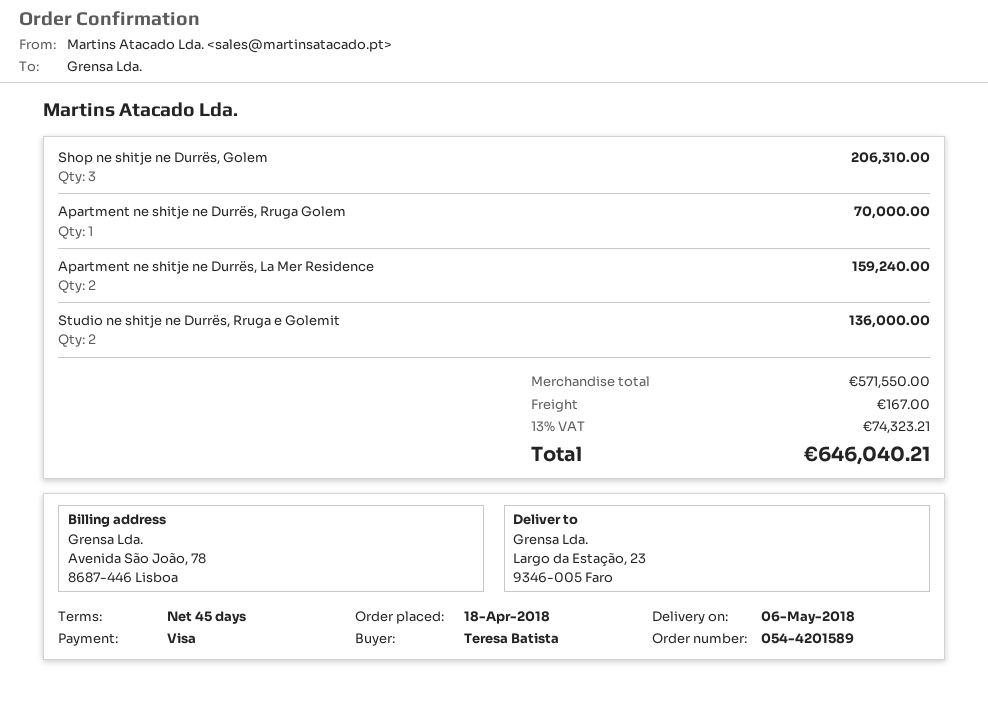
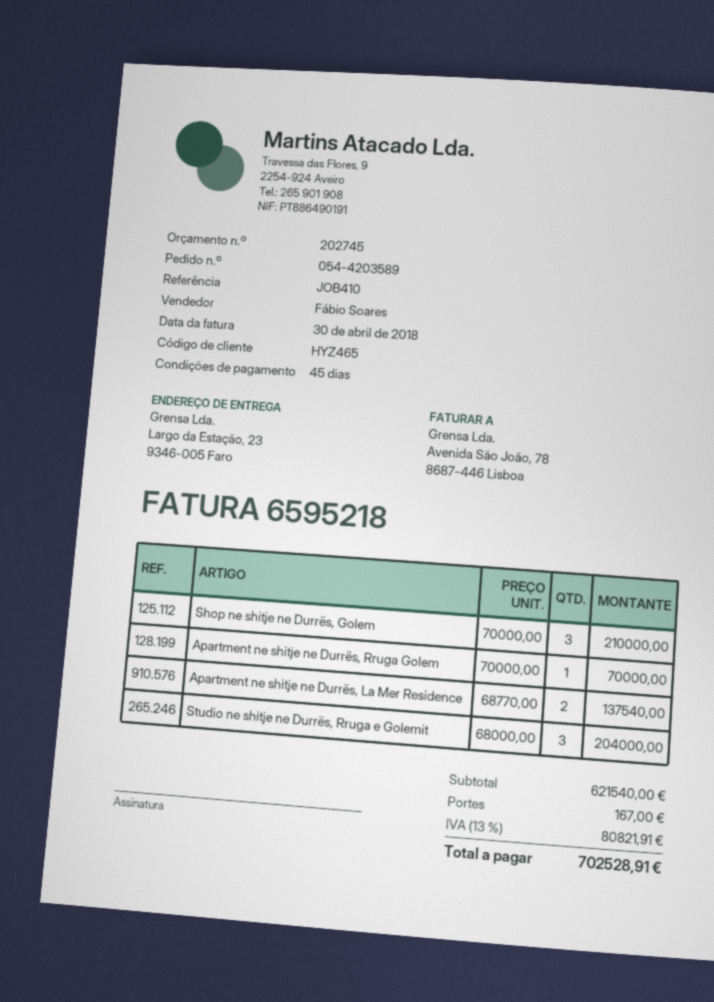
order number: 054-4201589 -> 054-4203589
Shop ne shitje ne Durrës, Golem: 3 for 206310.00 -> 3 for 210000.00
Apartment ne shitje ne Durrës, La Mer Residence: 2 for 159240.00 -> 2 for 137540.00
Studio ne shitje ne Durrës, Rruga e Golemit: 2 for 136000.00 -> 3 for 204000.00
subtotal: 571550.00 -> 621540.00
tax: 13% = 74323.21 -> 13% = 80821.91
total: 646040.21 -> 702528.91

